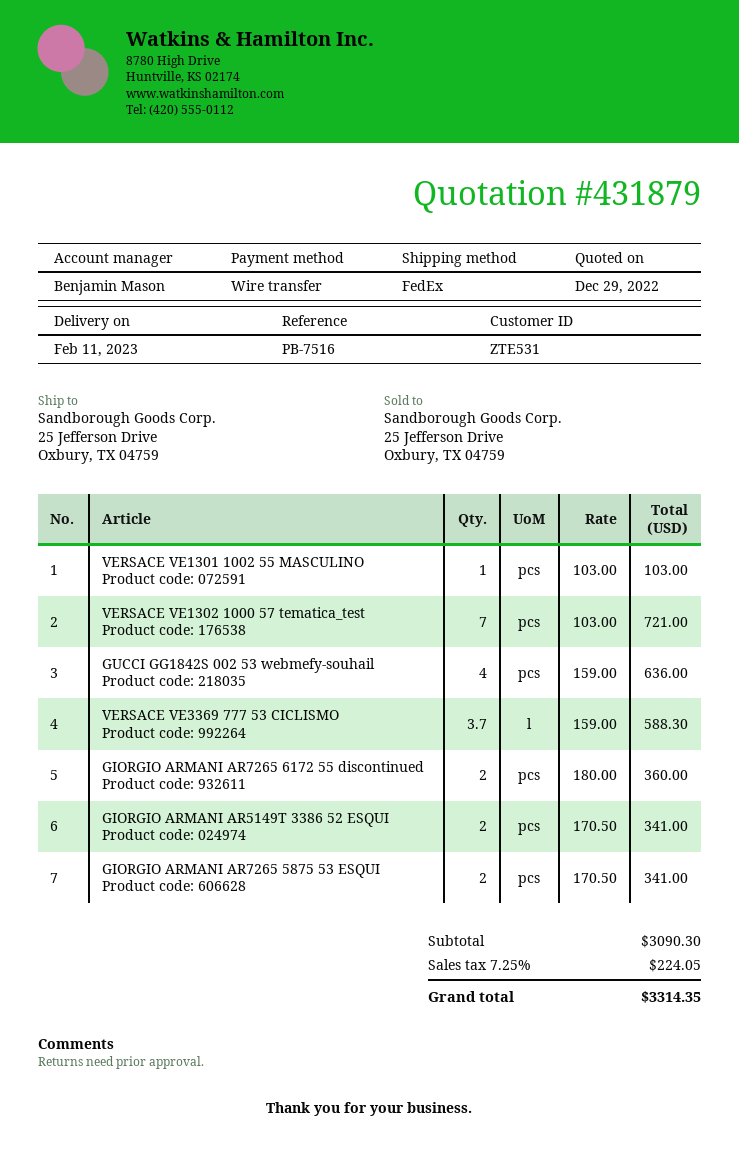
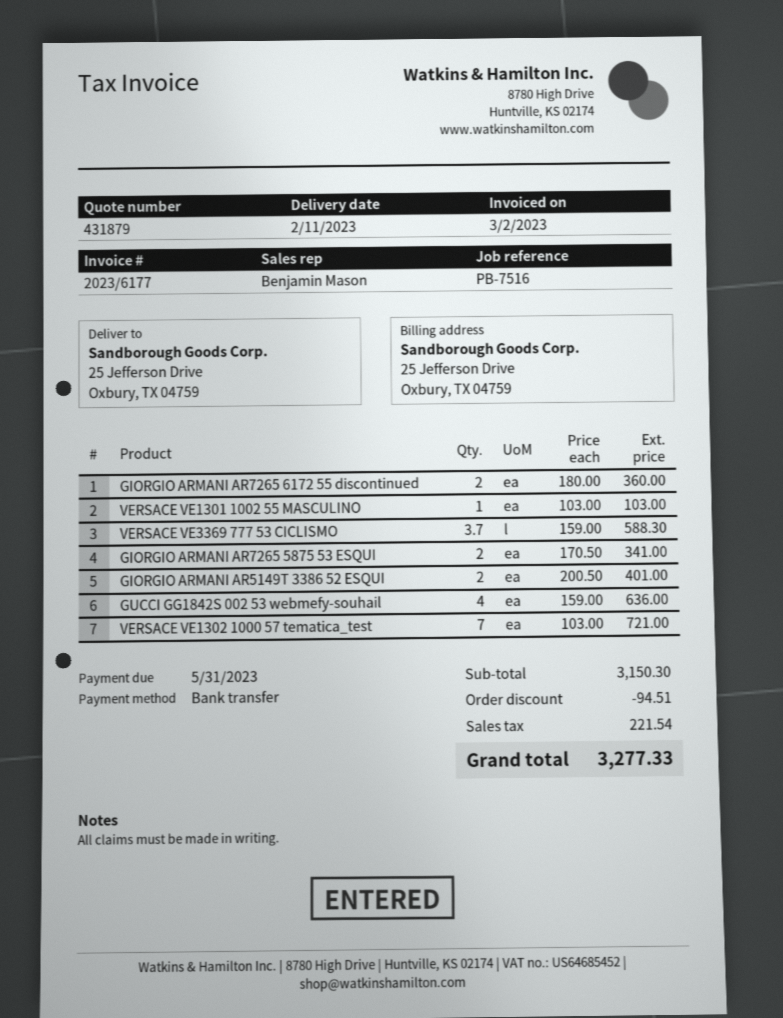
GIORGIO ARMANI AR5149T 3386 52 ESQUI: 2 x 170.50 = 341.00 -> 2 x 200.50 = 401.00
subtotal: 3090.30 -> 3150.30
discount: none -> 94.51
tax: 224.05 -> 221.54
total: 3314.35 -> 3277.33

